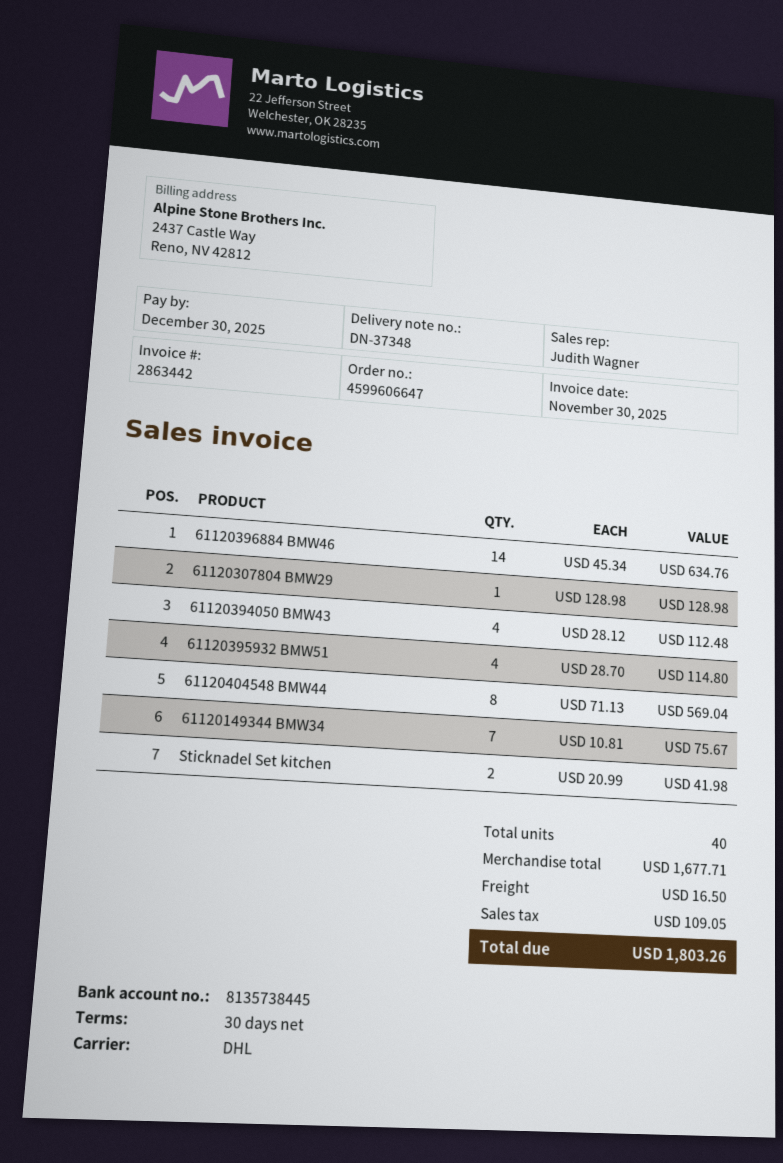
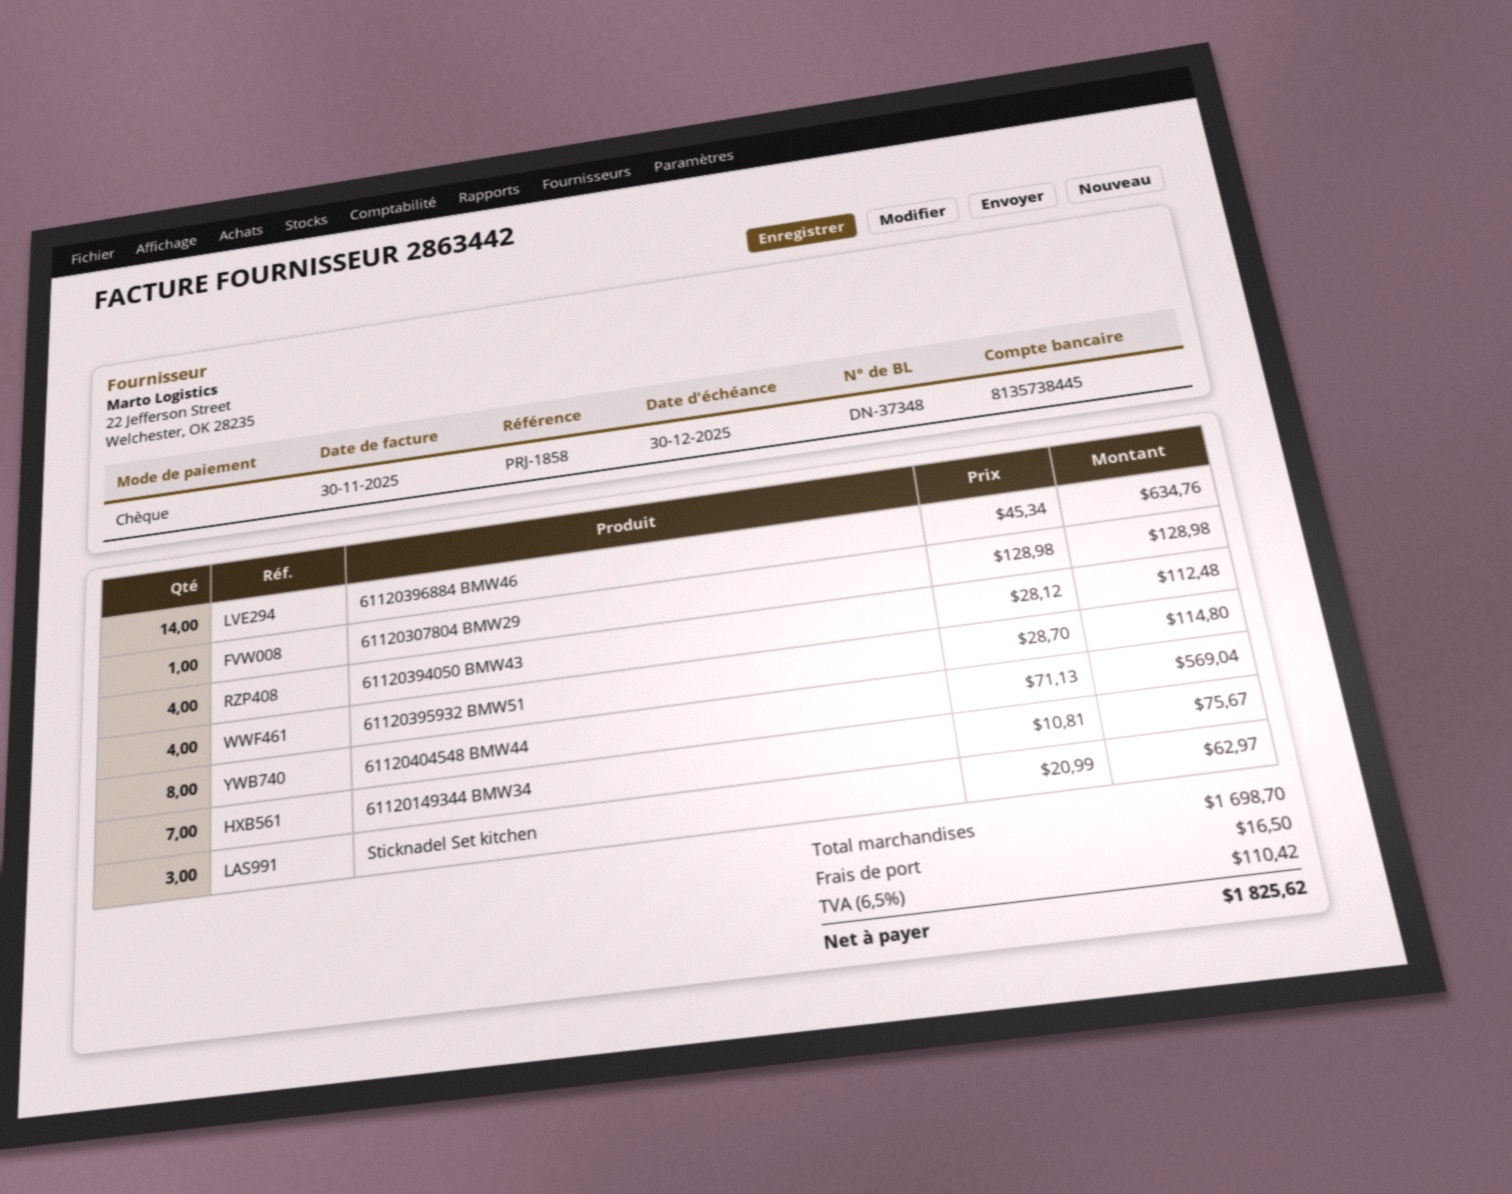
Sticknadel Set kitchen: 2 x 20.99 = 41.98 -> 3 x 20.99 = 62.97
subtotal: 1677.71 -> 1698.70
tax: 109.05 -> 110.42
total: 1803.26 -> 1825.62

